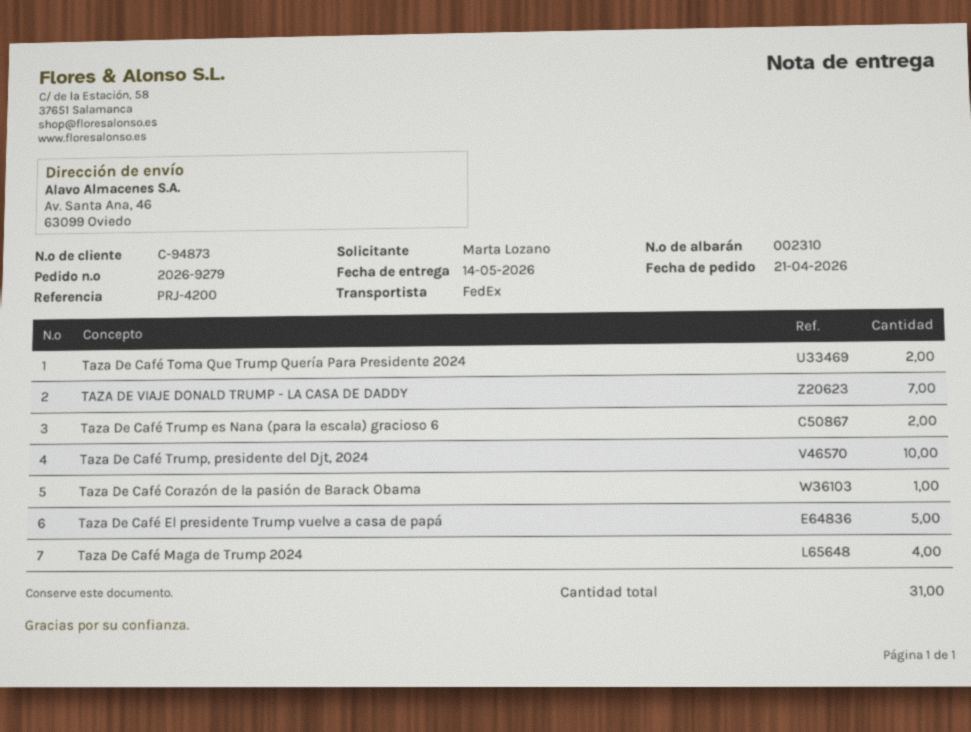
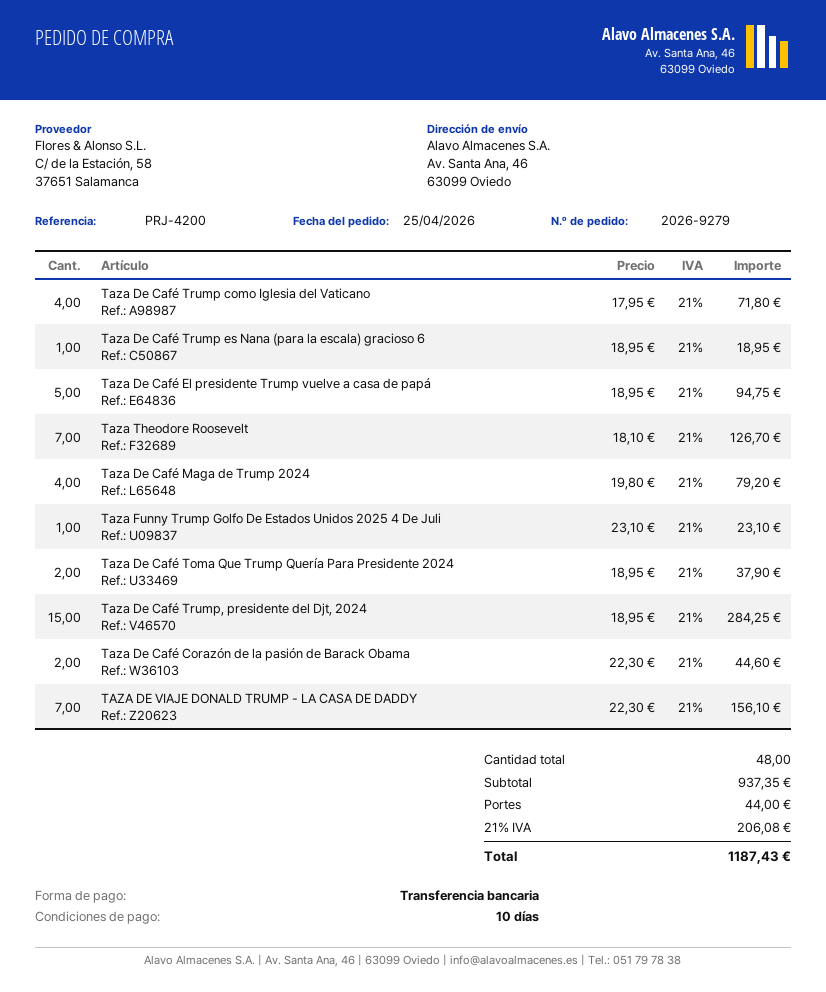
order date: 2026-04-21 -> 2026-04-25
Taza De Café Trump es Nana (para la escala) gracioso 6: 2 -> 1
Taza De Café Trump, presidente del Djt, 2024: 10 -> 15
Taza De Café Corazón de la pasión de Barack Obama: 1 -> 2
Taza De Café Trump como Iglesia del Vaticano: none -> 4
Taza Theodore Roosevelt: none -> 7
Taza Funny Trump Golfo De Estados Unidos 2025 4 De Juli: none -> 1
total quantity: 31 -> 48

